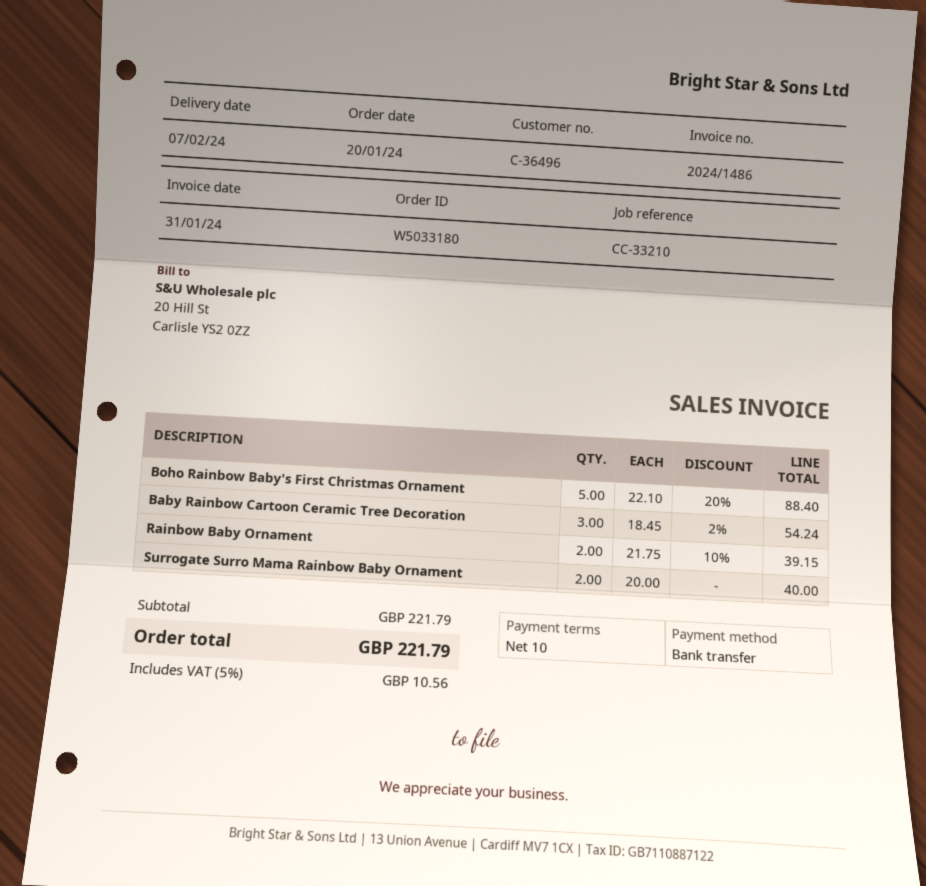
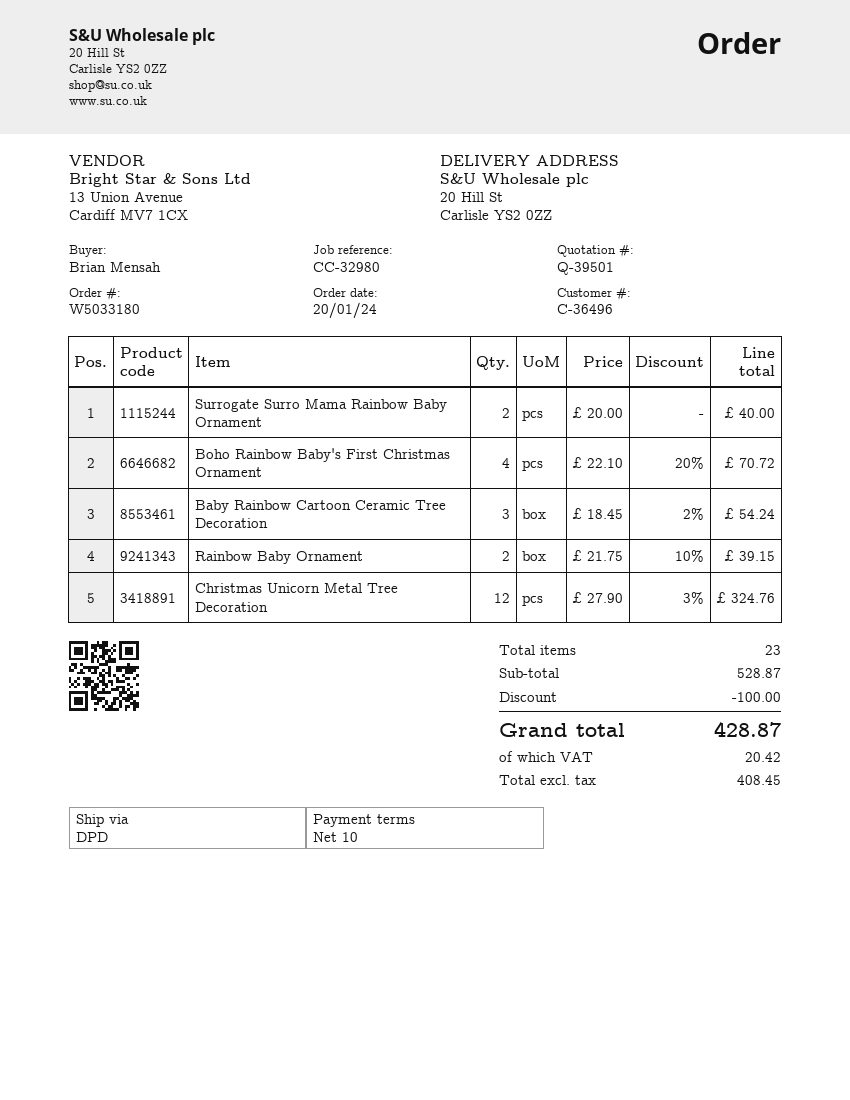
reference: CC-33210 -> CC-32980
Boho Rainbow Baby's First Christmas Ornament: 5 x 22.10 - 20% = 88.40 -> 4 x 22.10 - 20% = 70.72
Christmas Unicorn Metal Tree Decoration: none -> 12 x 27.90 - 3% = 324.76
subtotal: 221.79 -> 528.87
discount: none -> 100.00
tax: 10.56 -> 20.42
total: 221.79 -> 428.87

